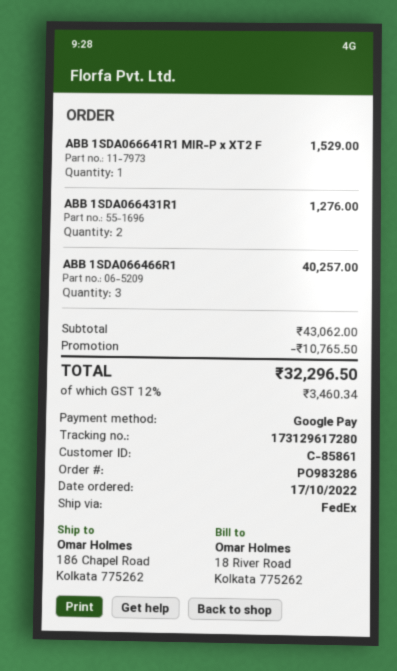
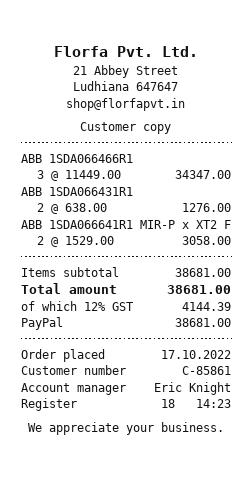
payment method: Google Pay -> PayPal
ABB 1SDA066641R1 MIR-P x XT2 F: 1 for 1529.00 -> 2 for 3058.00
ABB 1SDA066466R1: 3 for 40257.00 -> 3 for 34347.00
subtotal: 43062.00 -> 38681.00
discount: 10765.50 -> none
tax: 12% = 3460.34 -> 12% = 4144.39
total: 32296.50 -> 38681.00

